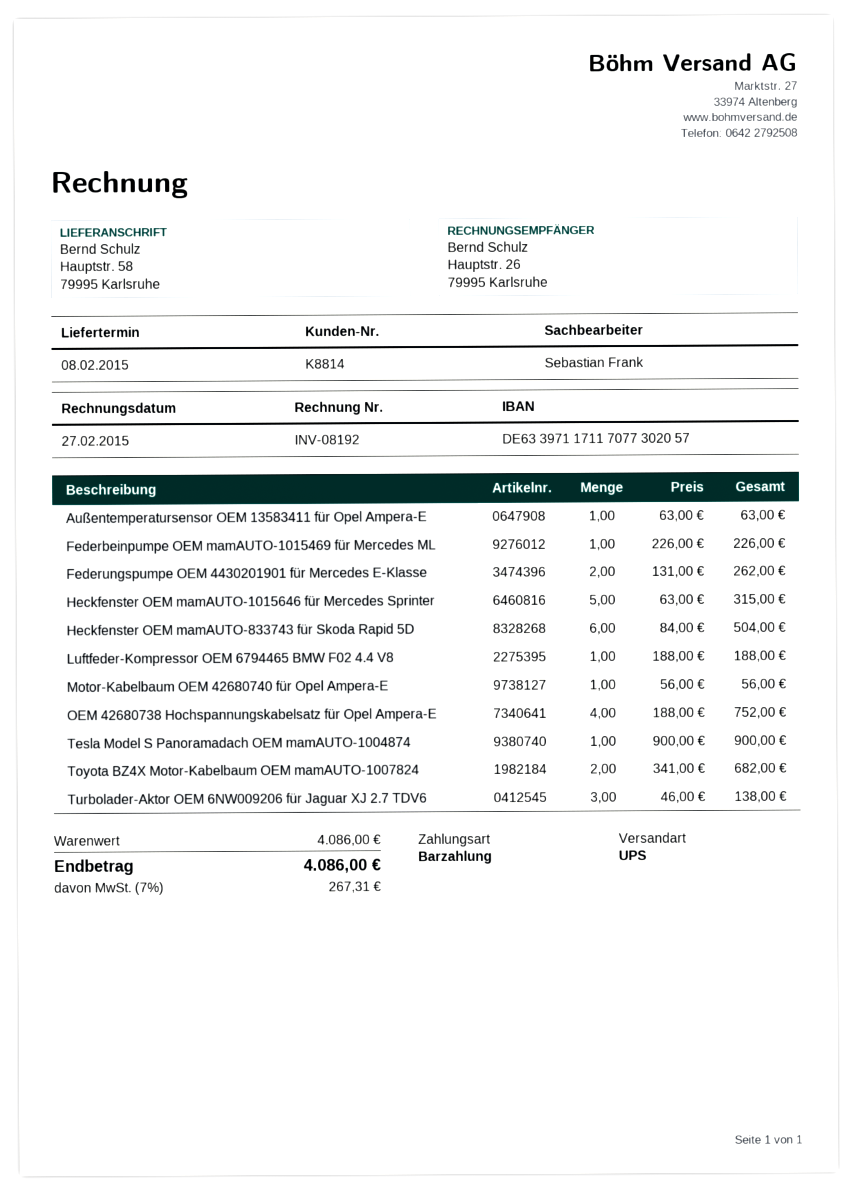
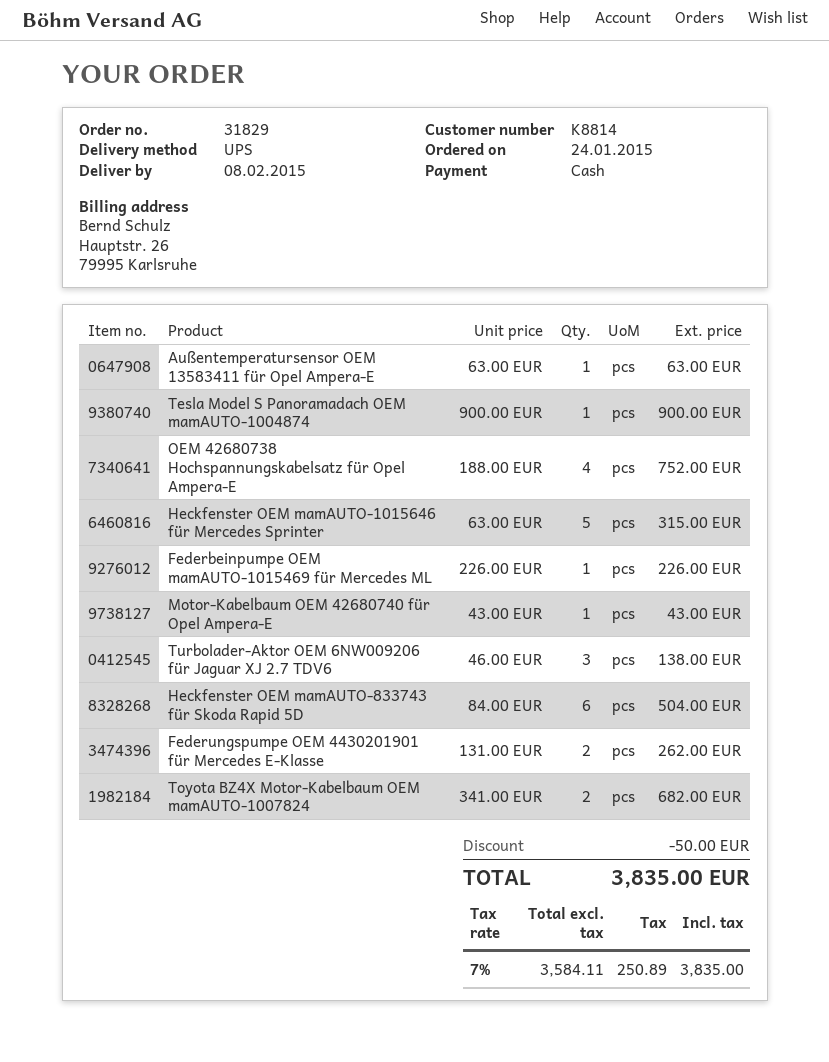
Luftfeder-Kompressor OEM 6794465 BMW F02 4.4 V8: 1 x 188.00 = 188.00 -> none
Motor-Kabelbaum OEM 42680740 für Opel Ampera-E: 1 x 56.00 = 56.00 -> 1 x 43.00 = 43.00
discount: none -> 50.00
tax: 7% = 267.31 -> 7% = 250.89
total: 4086.00 -> 3835.00

